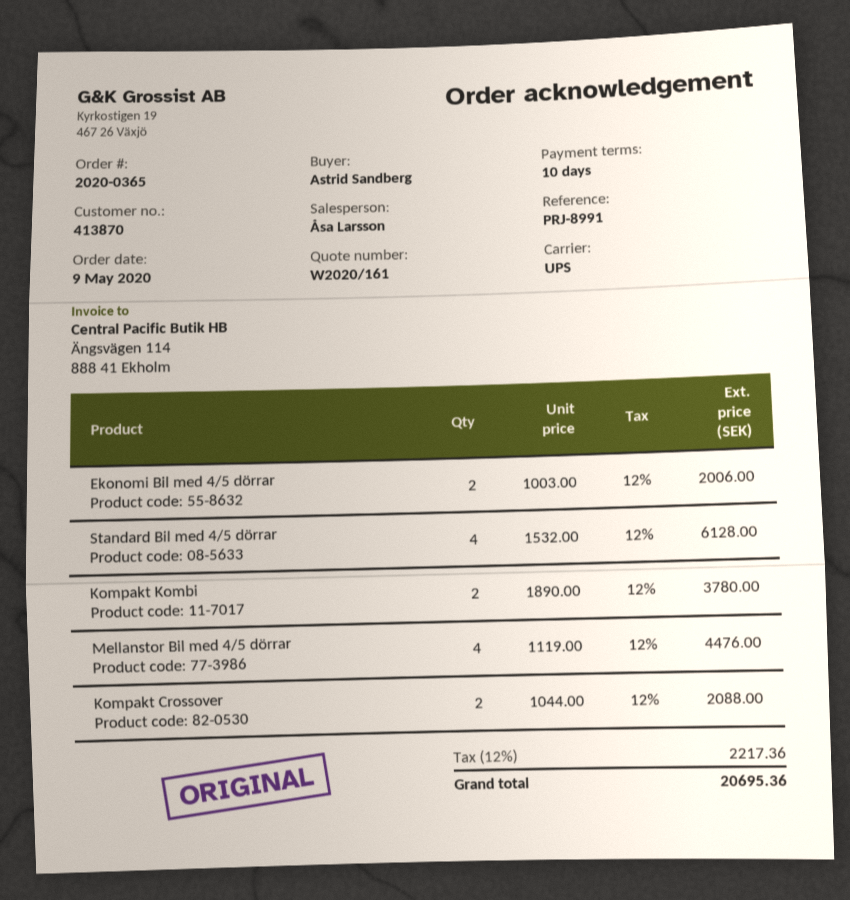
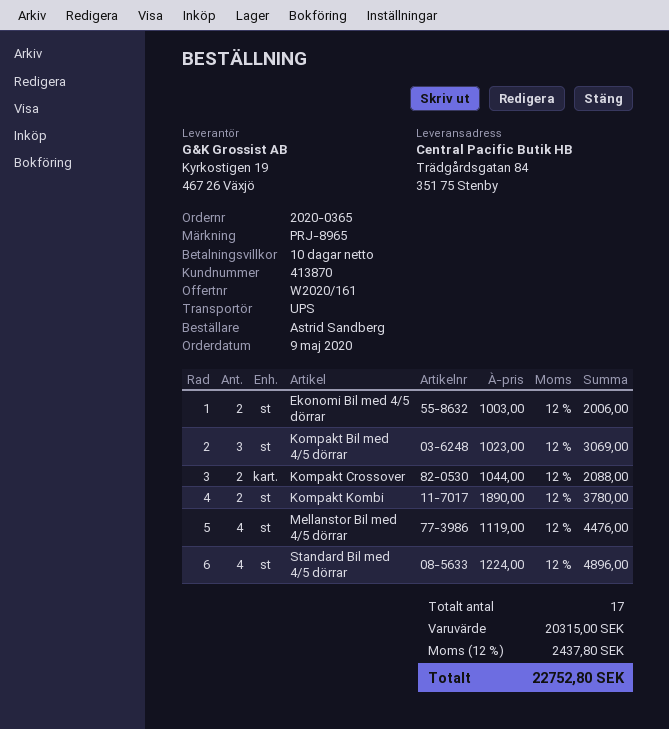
reference: PRJ-8991 -> PRJ-8965
Standard Bil med 4/5 dörrar: 4 x 1532.00 = 6128.00 -> 4 x 1224.00 = 4896.00
Kompakt Bil med 4/5 dörrar: none -> 3 x 1023.00 = 3069.00
tax: 12% = 2217.36 -> 12% = 2437.80
total: 20695.36 -> 22752.80

